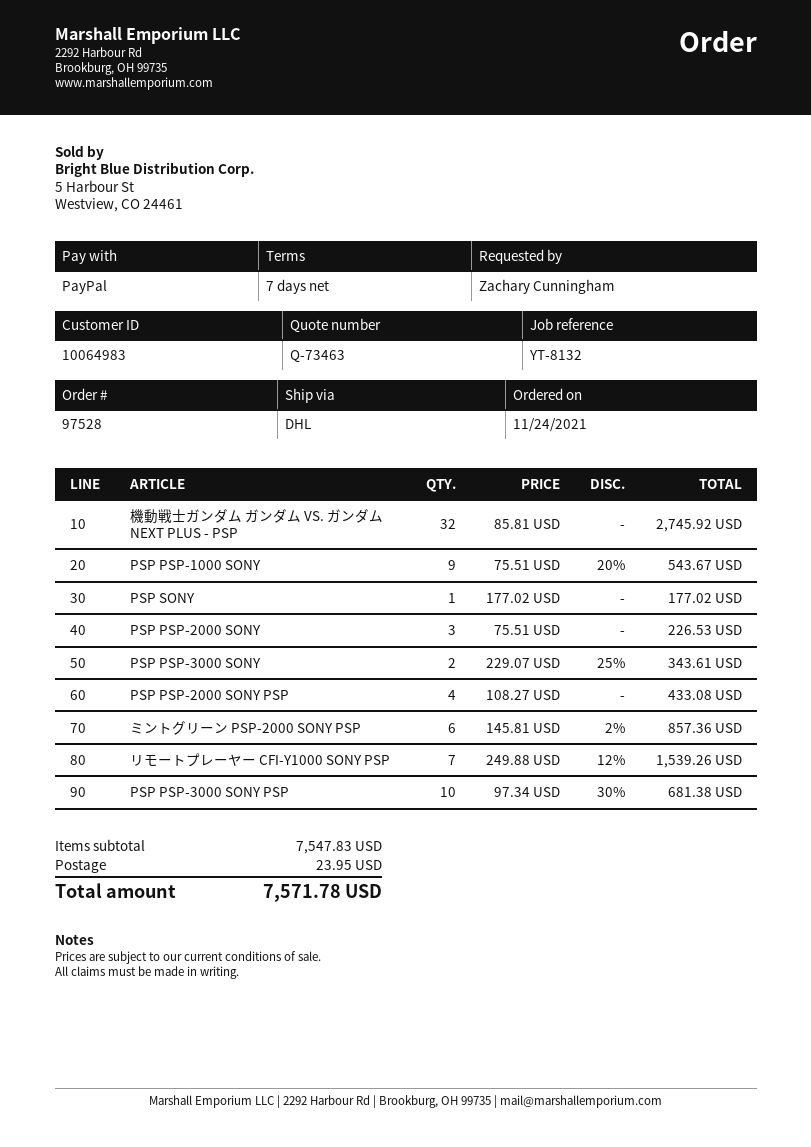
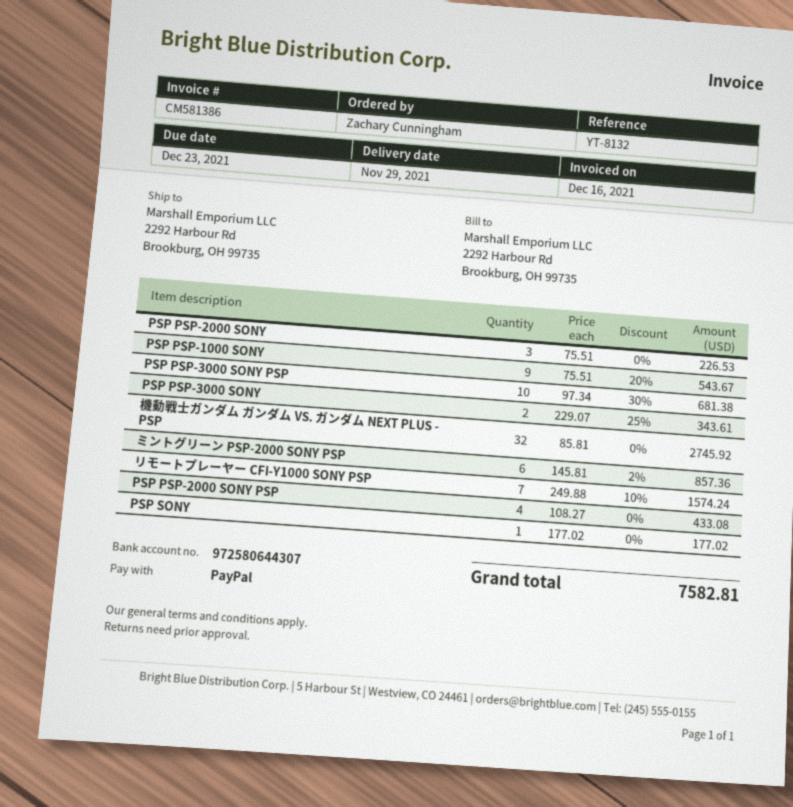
リモートプレーヤー CFI-Y1000 SONY PSP: 7 x 249.88 - 12% = 1539.26 -> 7 x 249.88 - 10% = 1574.24
shipping: 23.95 -> none
total: 7571.78 -> 7582.81

